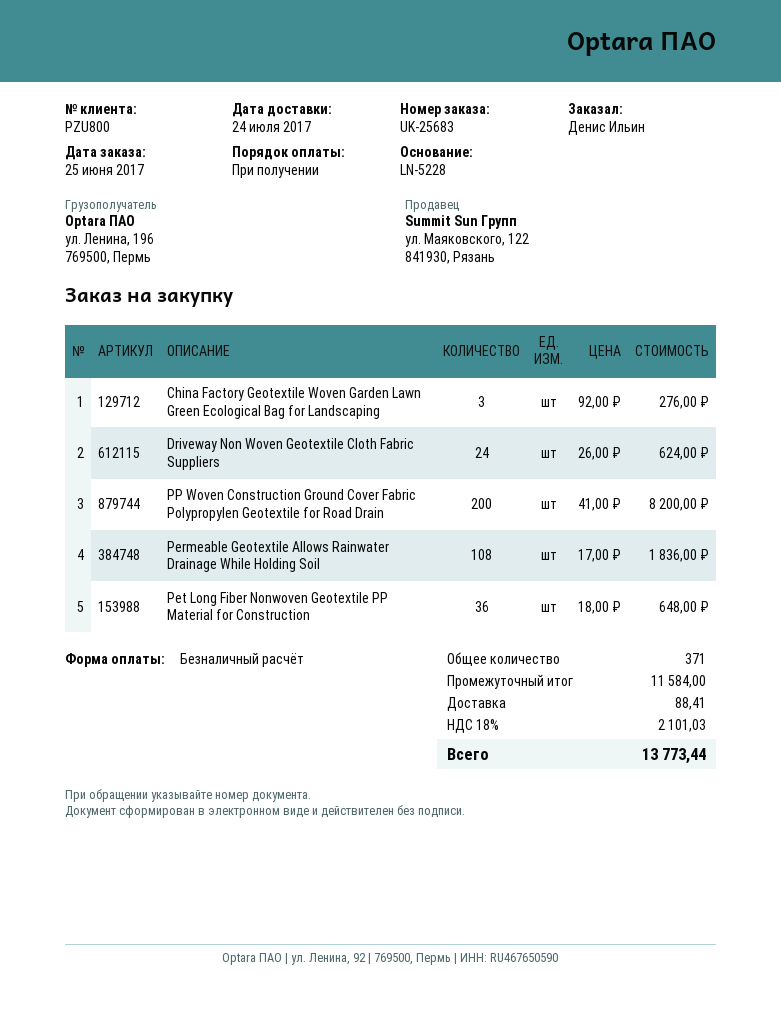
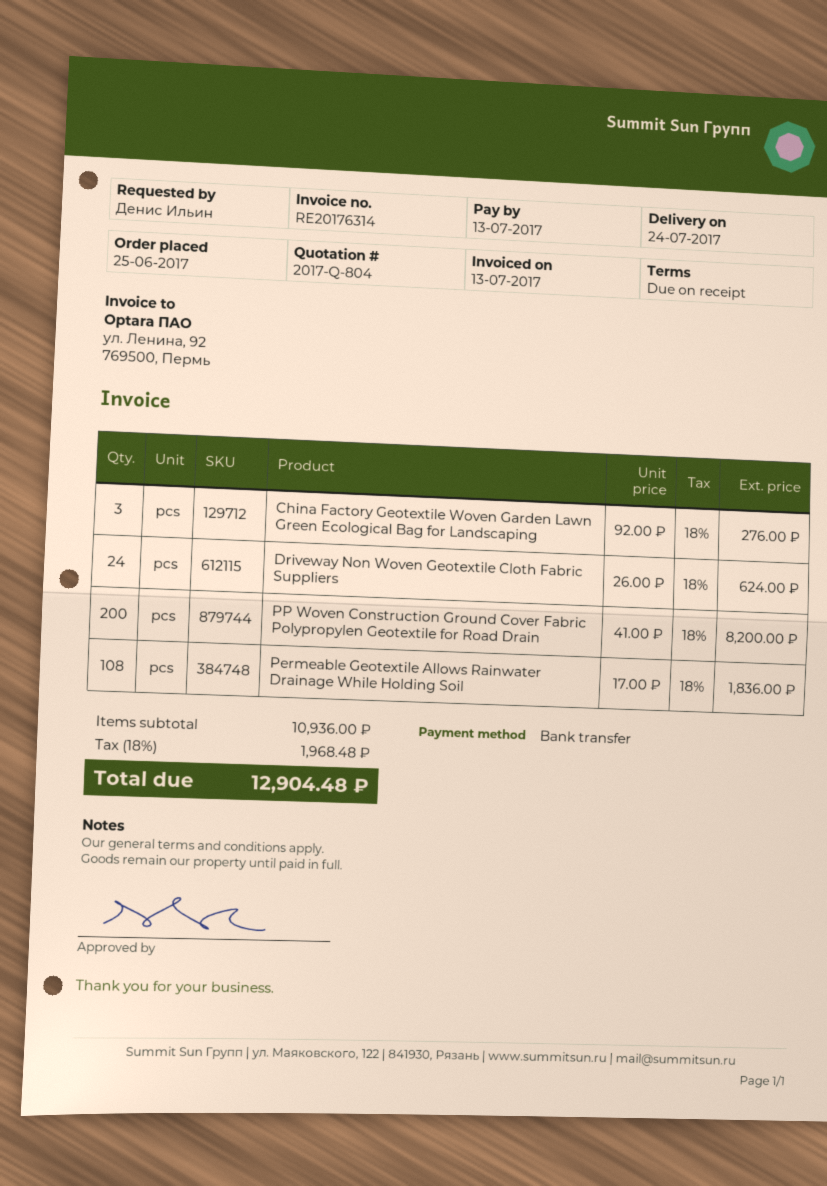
Pet Long Fiber Nonwoven Geotextile PP Material for Construction: 36 x 18.00 = 648.00 -> none
subtotal: 11584.00 -> 10936.00
shipping: 88.41 -> none
tax: 18% = 2101.03 -> 18% = 1968.48
total: 13773.44 -> 12904.48

